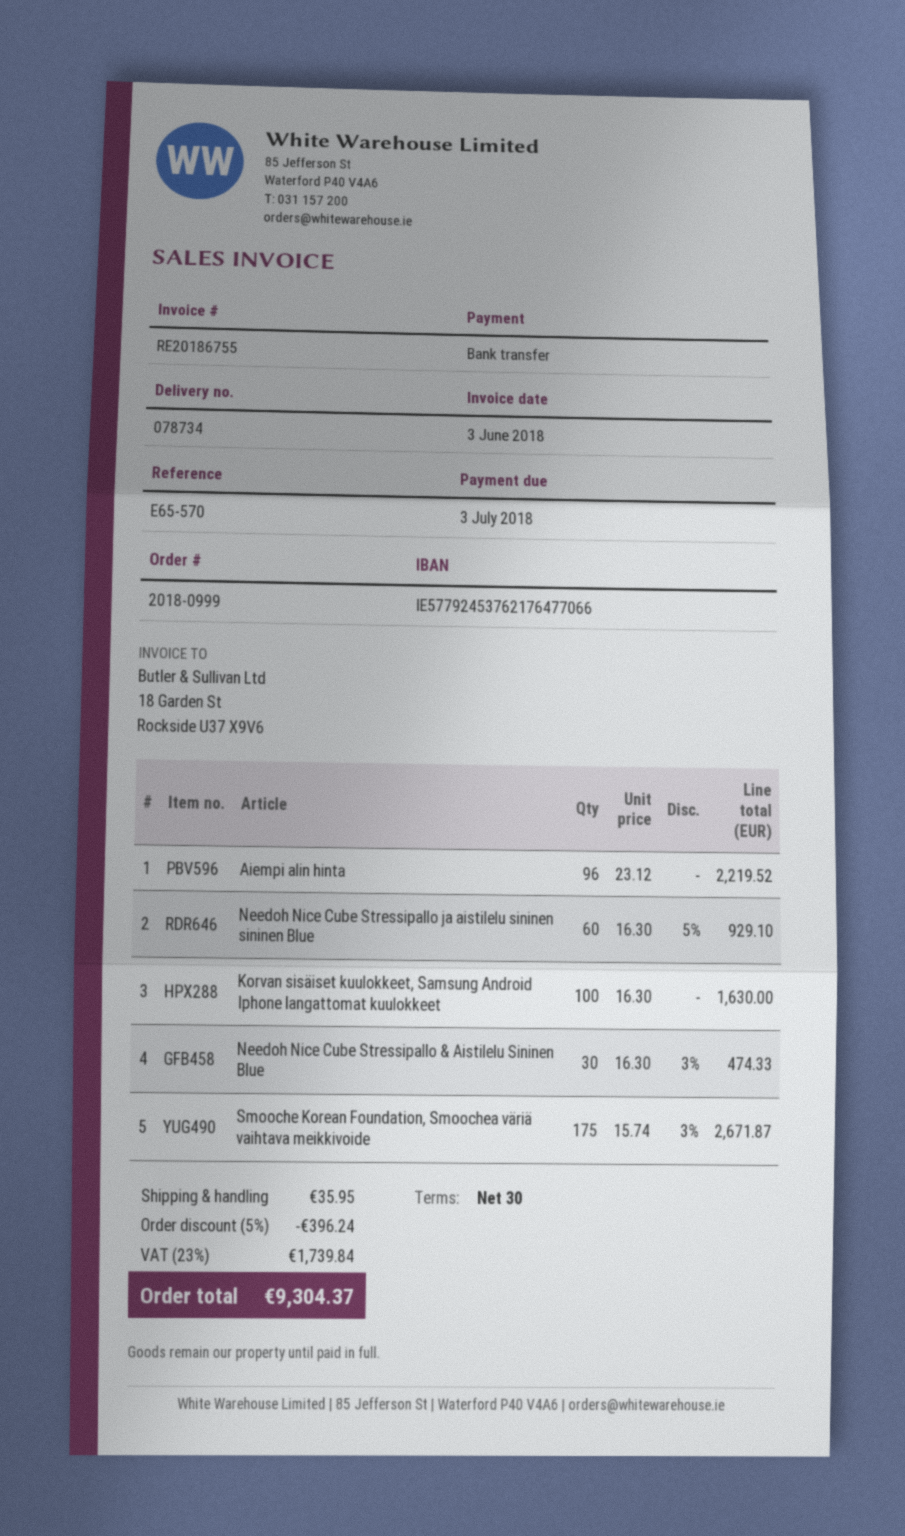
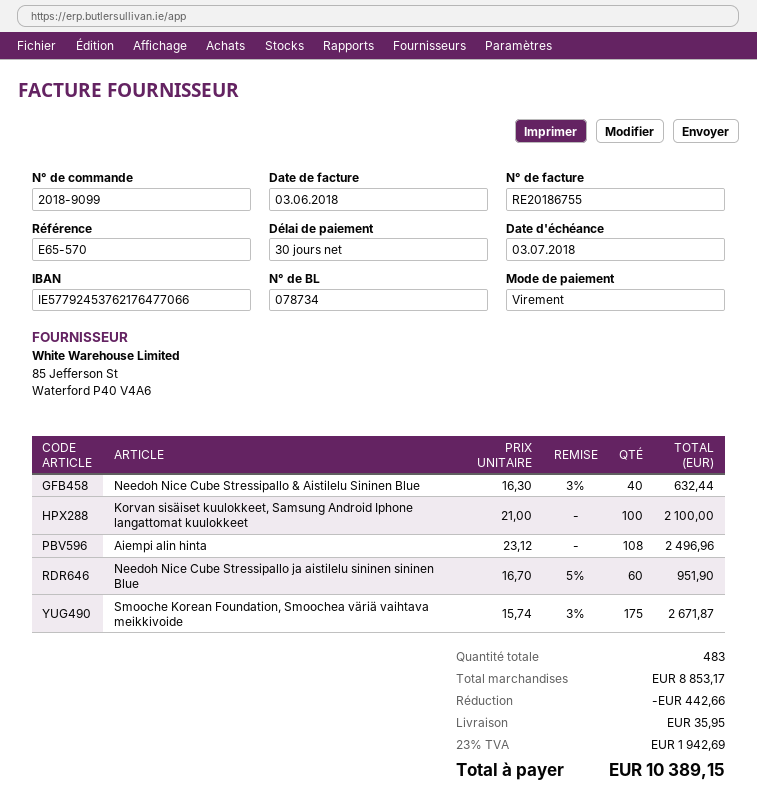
order number: 2018-0999 -> 2018-9099
Aiempi alin hinta: 96 x 23.12 = 2219.52 -> 108 x 23.12 = 2496.96
Needoh Nice Cube Stressipallo ja aistilelu sininen sininen Blue: 60 x 16.30 - 5% = 929.10 -> 60 x 16.70 - 5% = 951.90
Korvan sisäiset kuulokkeet, Samsung Android Iphone langattomat kuulokkeet: 100 x 16.30 = 1630.00 -> 100 x 21.00 = 2100.00
Needoh Nice Cube Stressipallo & Aistilelu Sininen Blue: 30 x 16.30 - 3% = 474.33 -> 40 x 16.30 - 3% = 632.44
discount: 396.24 -> 442.66
tax: 23% = 1739.84 -> 23% = 1942.69
total: 9304.37 -> 10389.15

